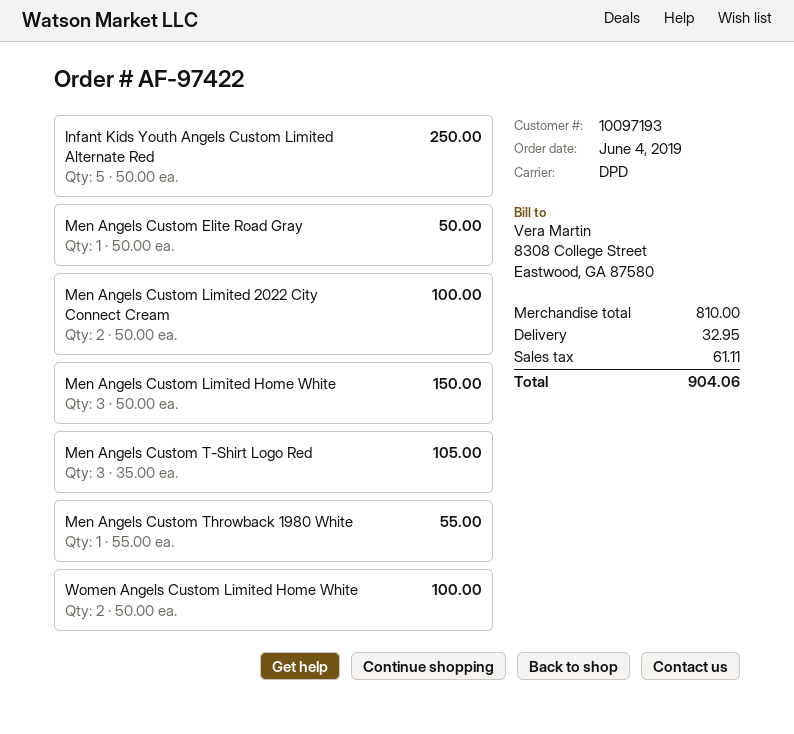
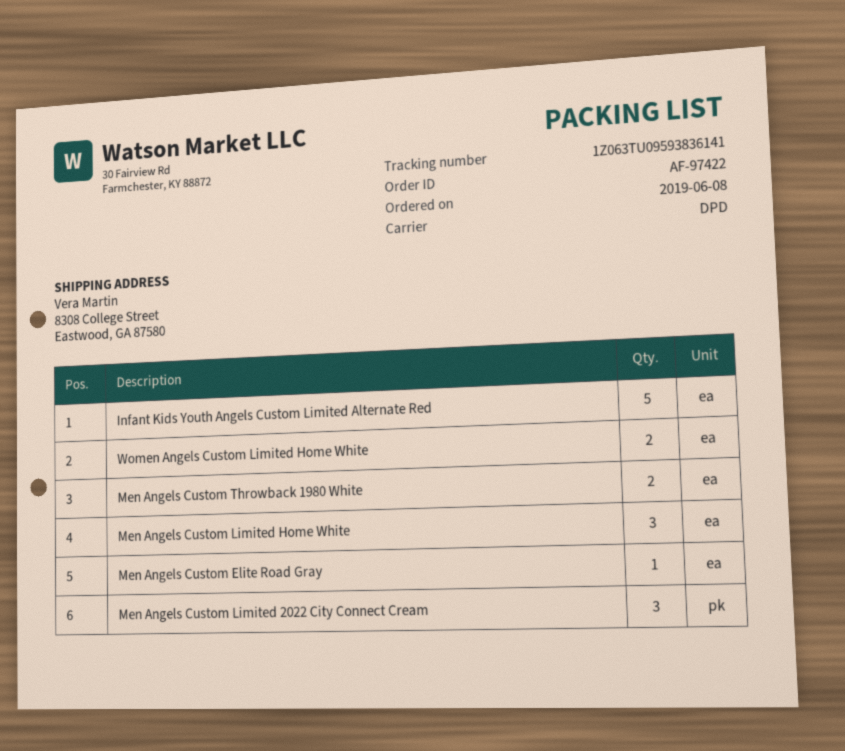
order date: 2019-06-04 -> 2019-06-08
Men Angels Custom Limited 2022 City Connect Cream: 2 -> 3
Men Angels Custom T-Shirt Logo Red: 3 -> none
Men Angels Custom Throwback 1980 White: 1 -> 2

